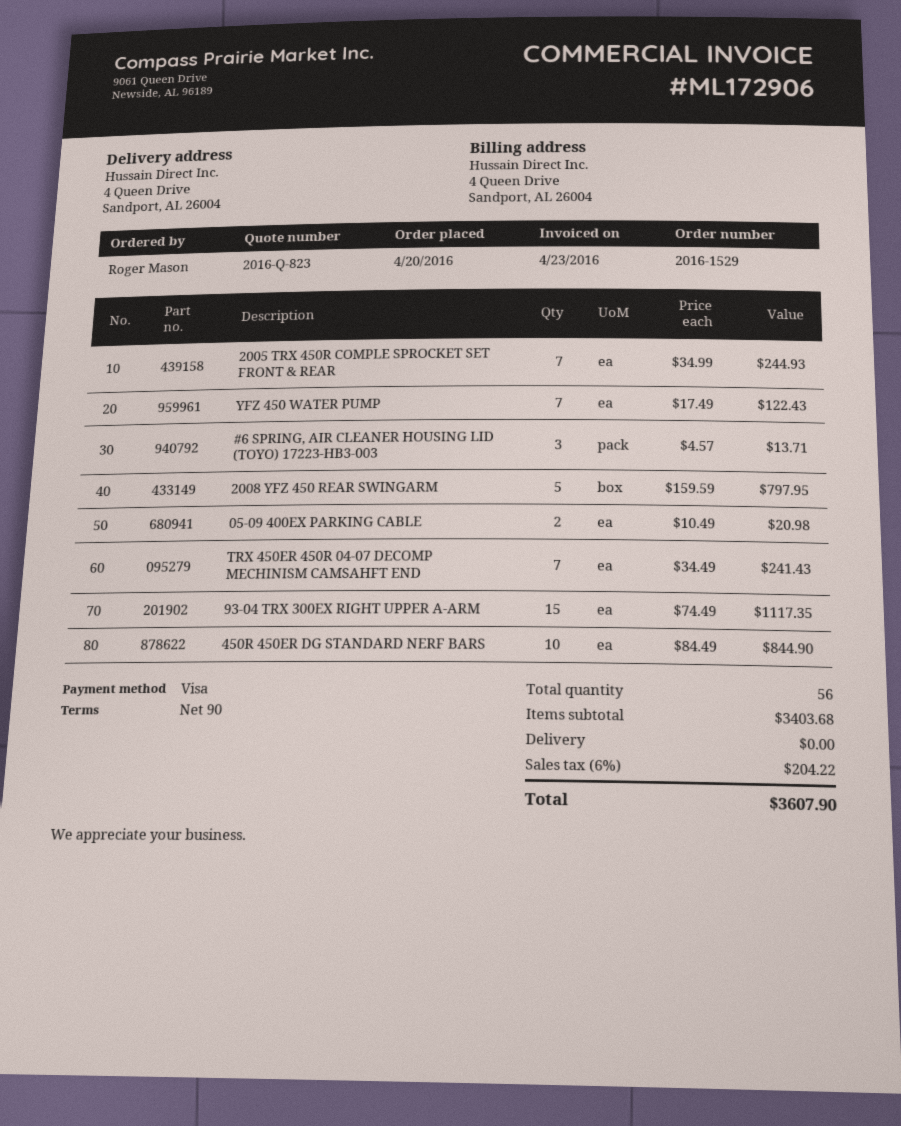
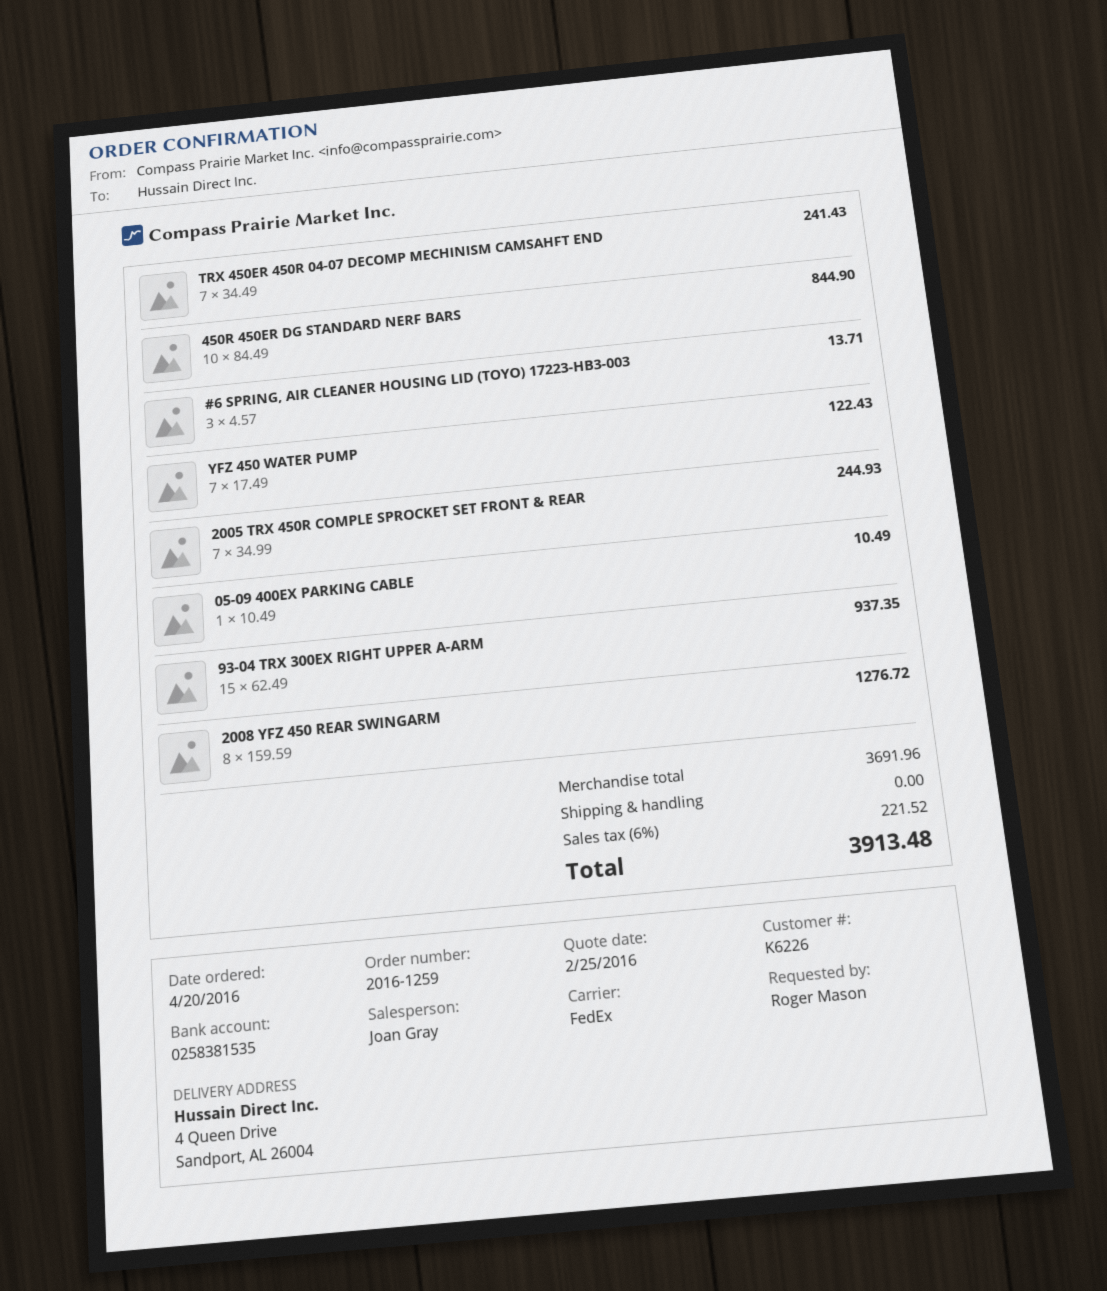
order number: 2016-1529 -> 2016-1259
2008 YFZ 450 REAR SWINGARM: 5 x 159.59 = 797.95 -> 8 x 159.59 = 1276.72
05-09 400EX PARKING CABLE: 2 x 10.49 = 20.98 -> 1 x 10.49 = 10.49
93-04 TRX 300EX RIGHT UPPER A-ARM: 15 x 74.49 = 1117.35 -> 15 x 62.49 = 937.35
subtotal: 3403.68 -> 3691.96
tax: 6% = 204.22 -> 6% = 221.52
total: 3607.90 -> 3913.48

